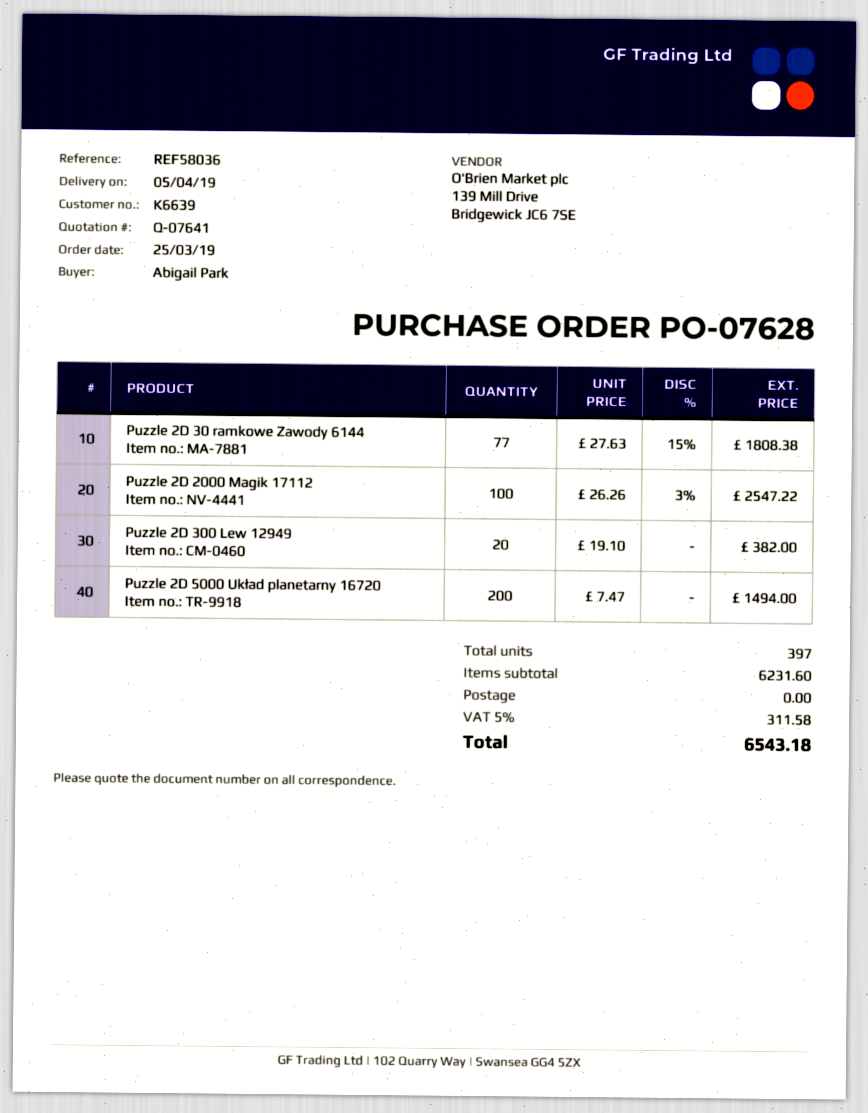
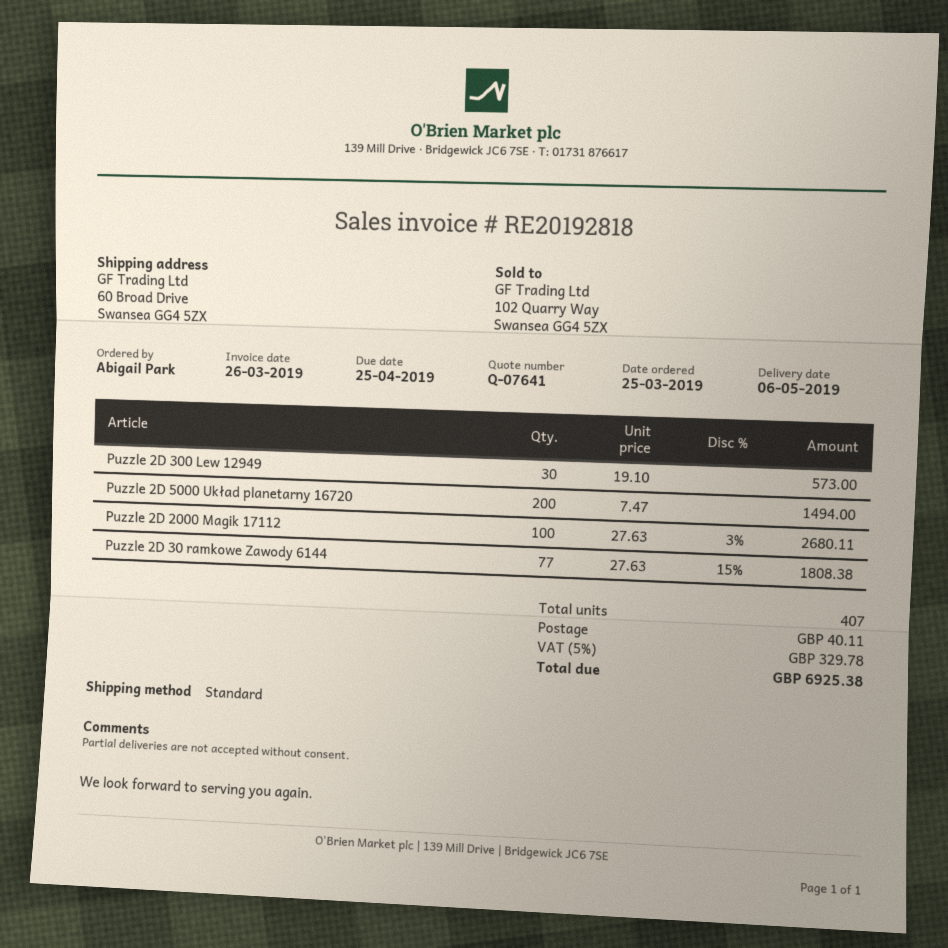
delivery date: 2019-04-05 -> 2019-05-06
Puzzle 2D 2000 Magik 17112: 100 x 26.26 - 3% = 2547.22 -> 100 x 27.63 - 3% = 2680.11
Puzzle 2D 300 Lew 12949: 20 x 19.10 = 382.00 -> 30 x 19.10 = 573.00
total quantity: 397 -> 407
shipping: 0.00 -> 40.11
tax: 5% = 311.58 -> 5% = 329.78
total: 6543.18 -> 6925.38

